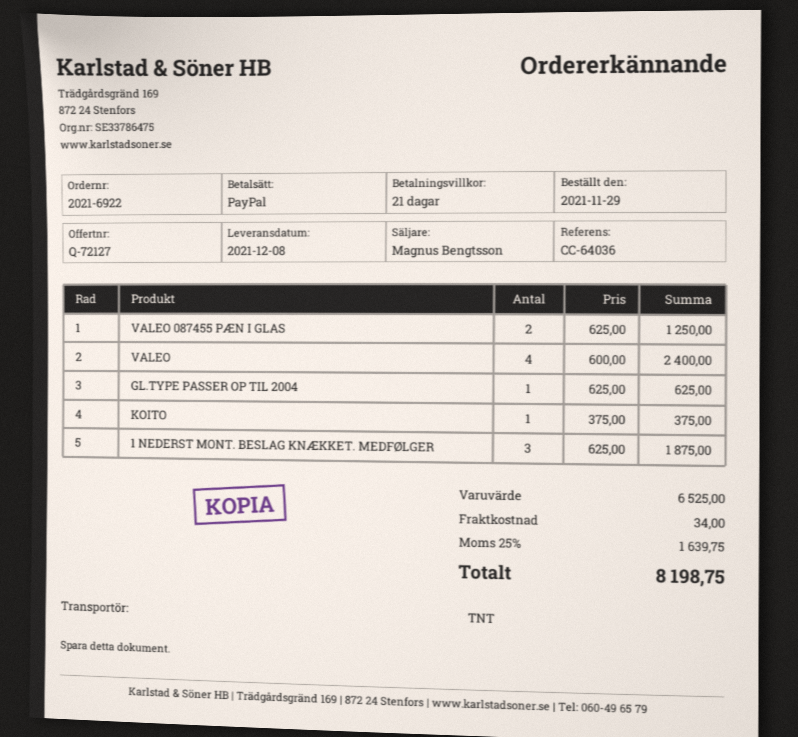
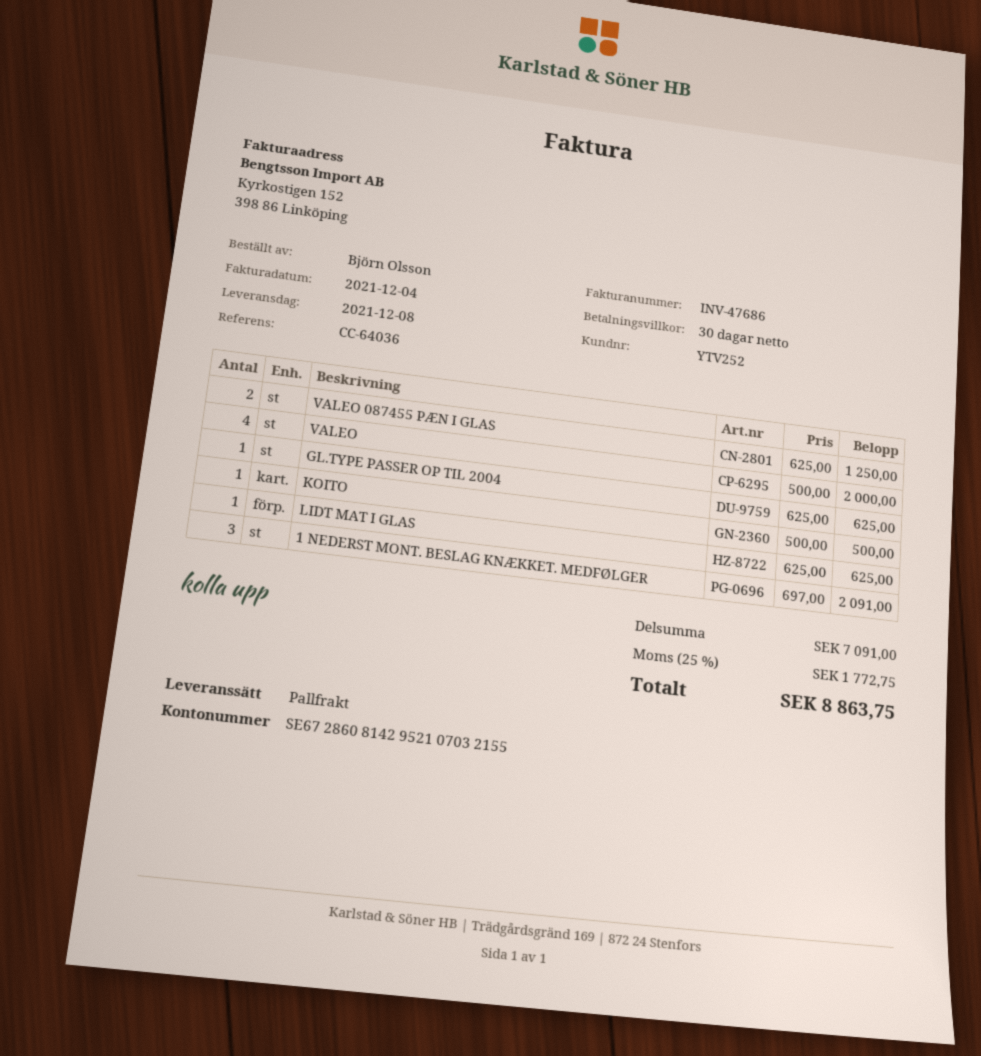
payment terms: 21 days -> 30 days
shipping method: TNT -> pallet freight
VALEO: 4 x 600.00 = 2400.00 -> 4 x 500.00 = 2000.00
KOITO: 1 x 375.00 = 375.00 -> 1 x 500.00 = 500.00
1 NEDERST MONT. BESLAG KNÆKKET. MEDFØLGER: 3 x 625.00 = 1875.00 -> 3 x 697.00 = 2091.00
LIDT MAT I GLAS: none -> 1 x 625.00 = 625.00
subtotal: 6525.00 -> 7091.00
shipping: 34.00 -> none
tax: 25% = 1639.75 -> 25% = 1772.75
total: 8198.75 -> 8863.75

